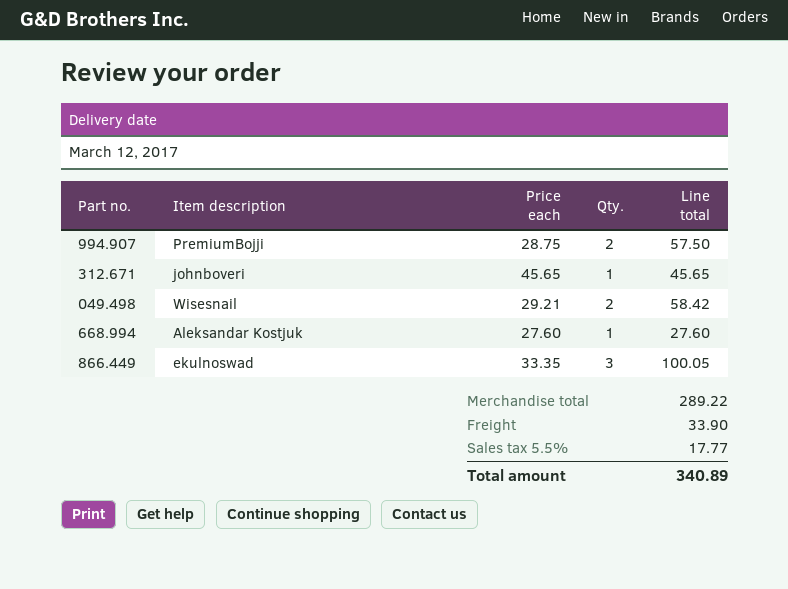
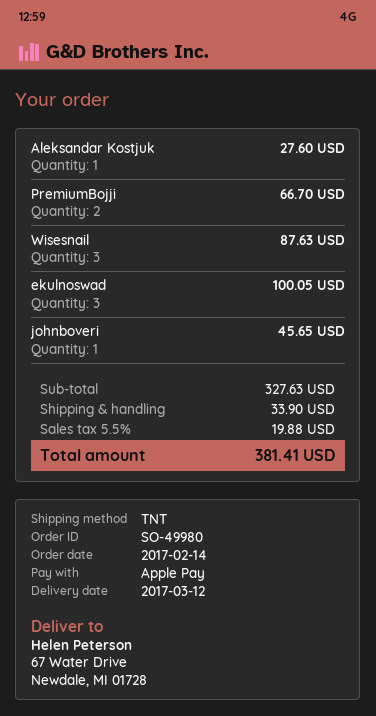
PremiumBojji: 2 for 57.50 -> 2 for 66.70
Wisesnail: 2 for 58.42 -> 3 for 87.63
subtotal: 289.22 -> 327.63
tax: 5.5% = 17.77 -> 5.5% = 19.88
total: 340.89 -> 381.41

